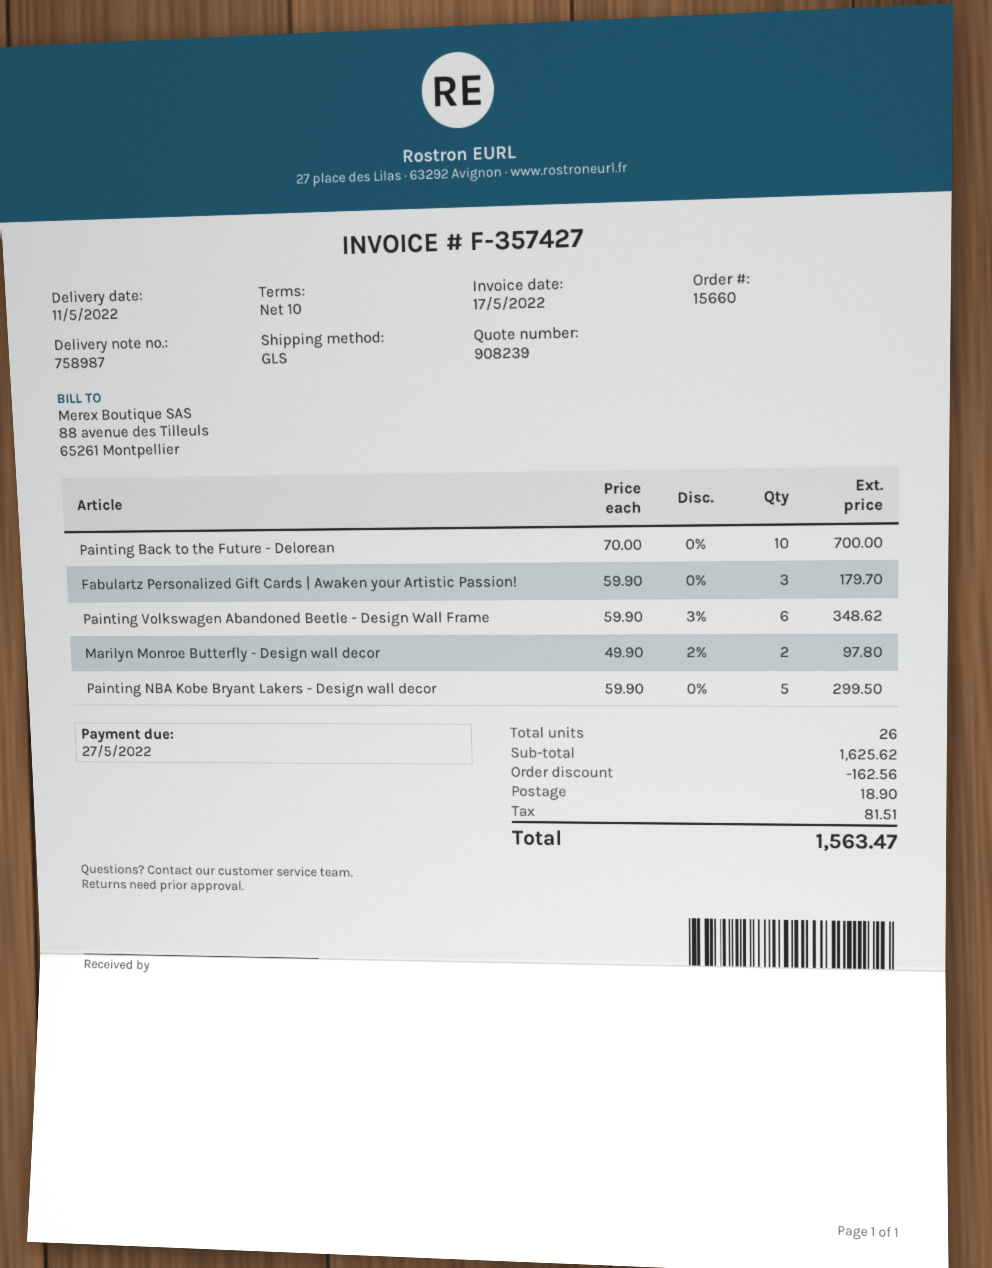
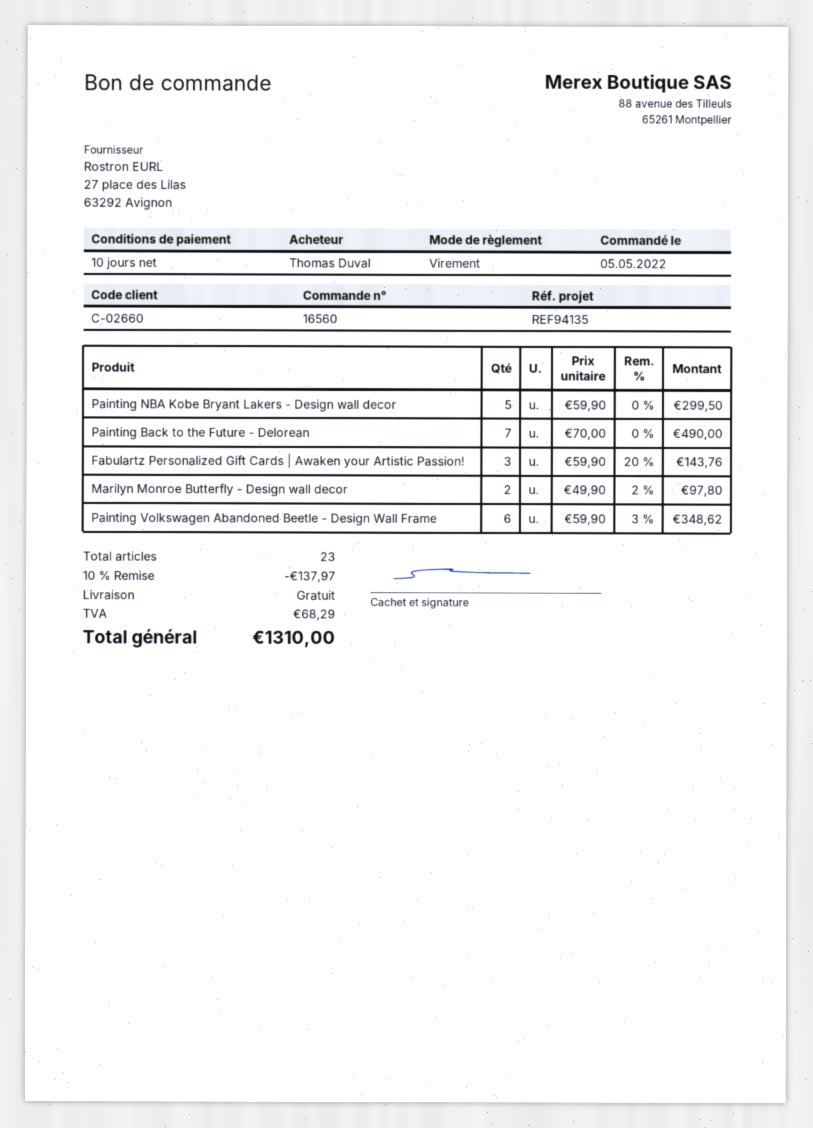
order number: 15660 -> 16560
Painting Back to the Future - Delorean: 10 x 70.00 = 700.00 -> 7 x 70.00 = 490.00
Fabulartz Personalized Gift Cards | Awaken your Artistic Passion!: 3 x 59.90 = 179.70 -> 3 x 59.90 - 20% = 143.76
total quantity: 26 -> 23
discount: 162.56 -> 137.97
shipping: 18.90 -> 0.00
tax: 81.51 -> 68.29
total: 1563.47 -> 1310.00

